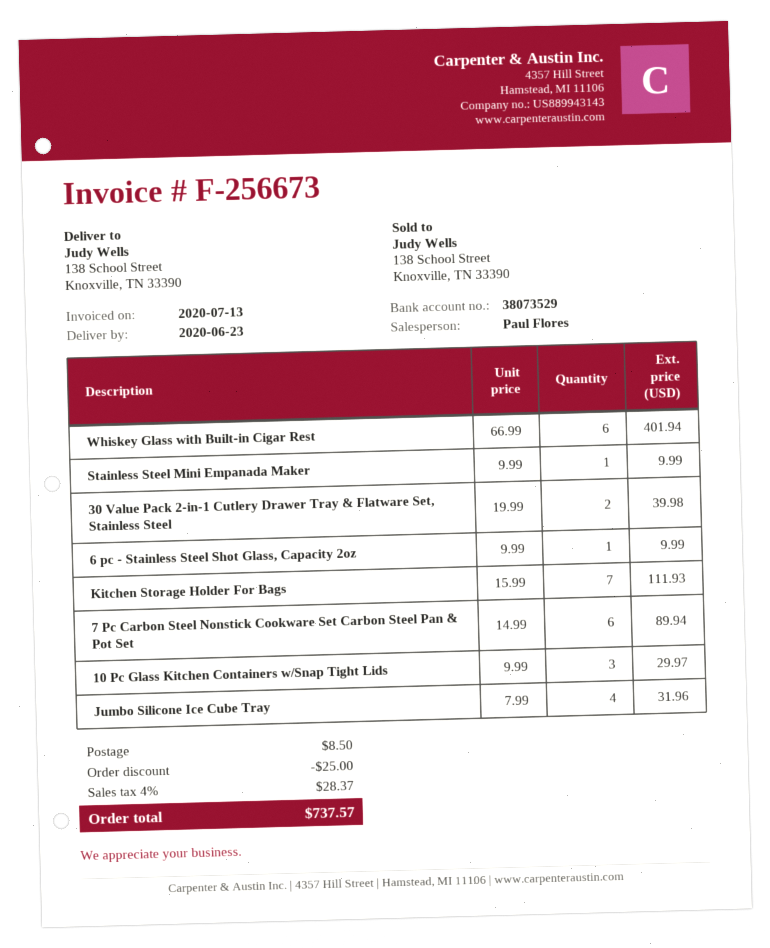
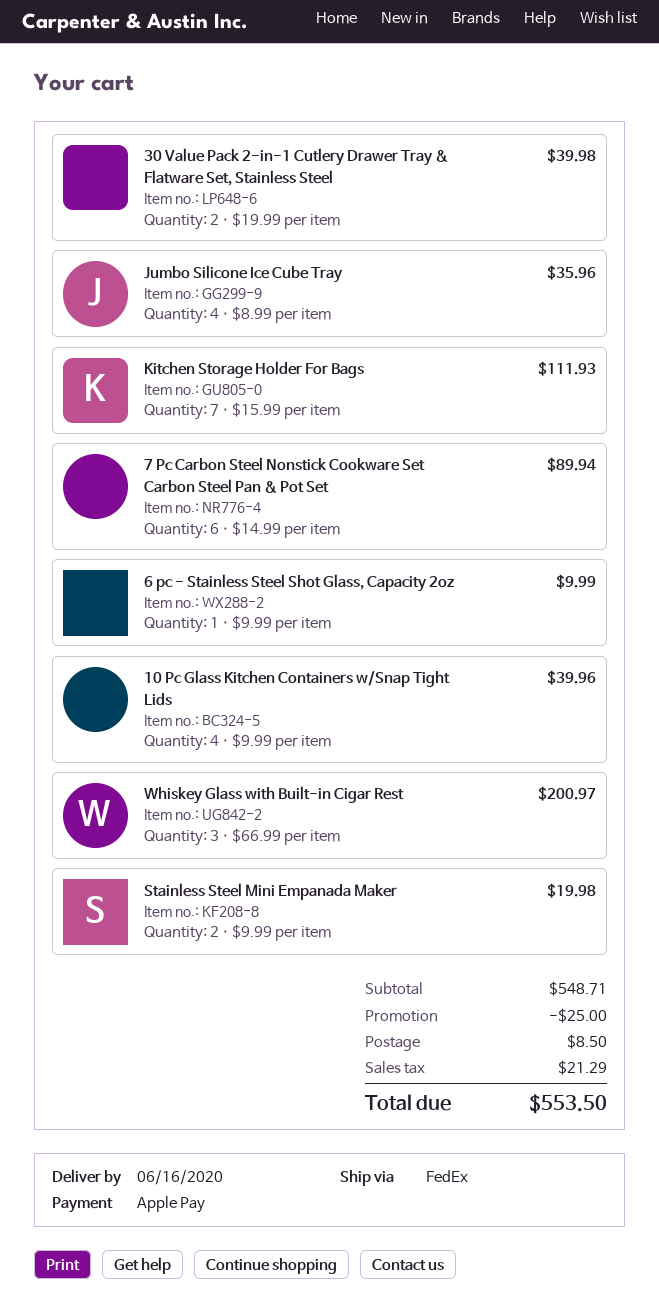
delivery date: 2020-06-23 -> 2020-06-16
Whiskey Glass with Built-in Cigar Rest: 6 x 66.99 = 401.94 -> 3 x 66.99 = 200.97
Stainless Steel Mini Empanada Maker: 1 x 9.99 = 9.99 -> 2 x 9.99 = 19.98
10 Pc Glass Kitchen Containers w/Snap Tight Lids: 3 x 9.99 = 29.97 -> 4 x 9.99 = 39.96
Jumbo Silicone Ice Cube Tray: 4 x 7.99 = 31.96 -> 4 x 8.99 = 35.96
tax: 28.37 -> 21.29
total: 737.57 -> 553.50

